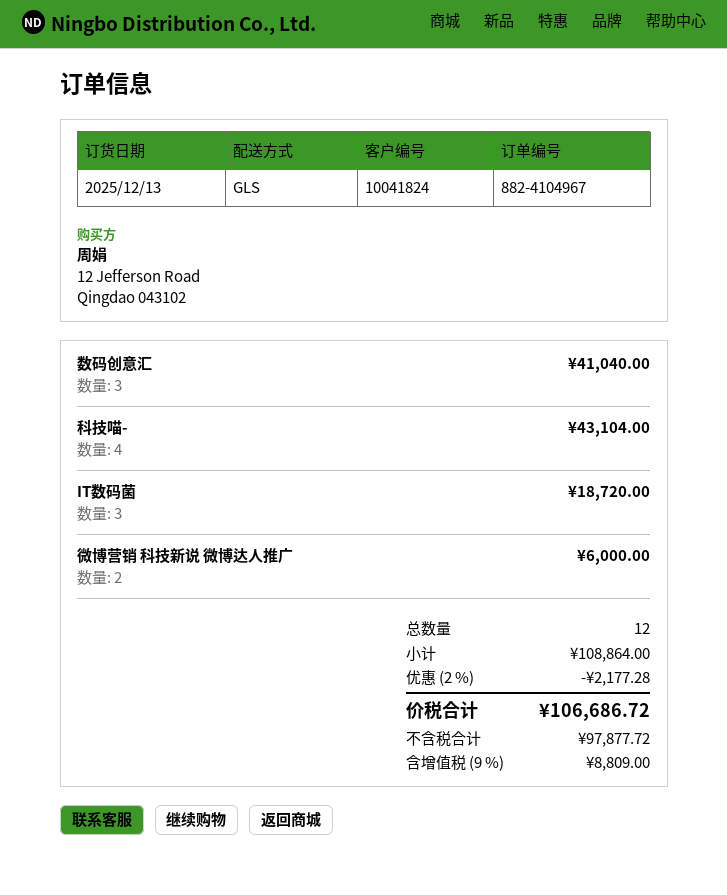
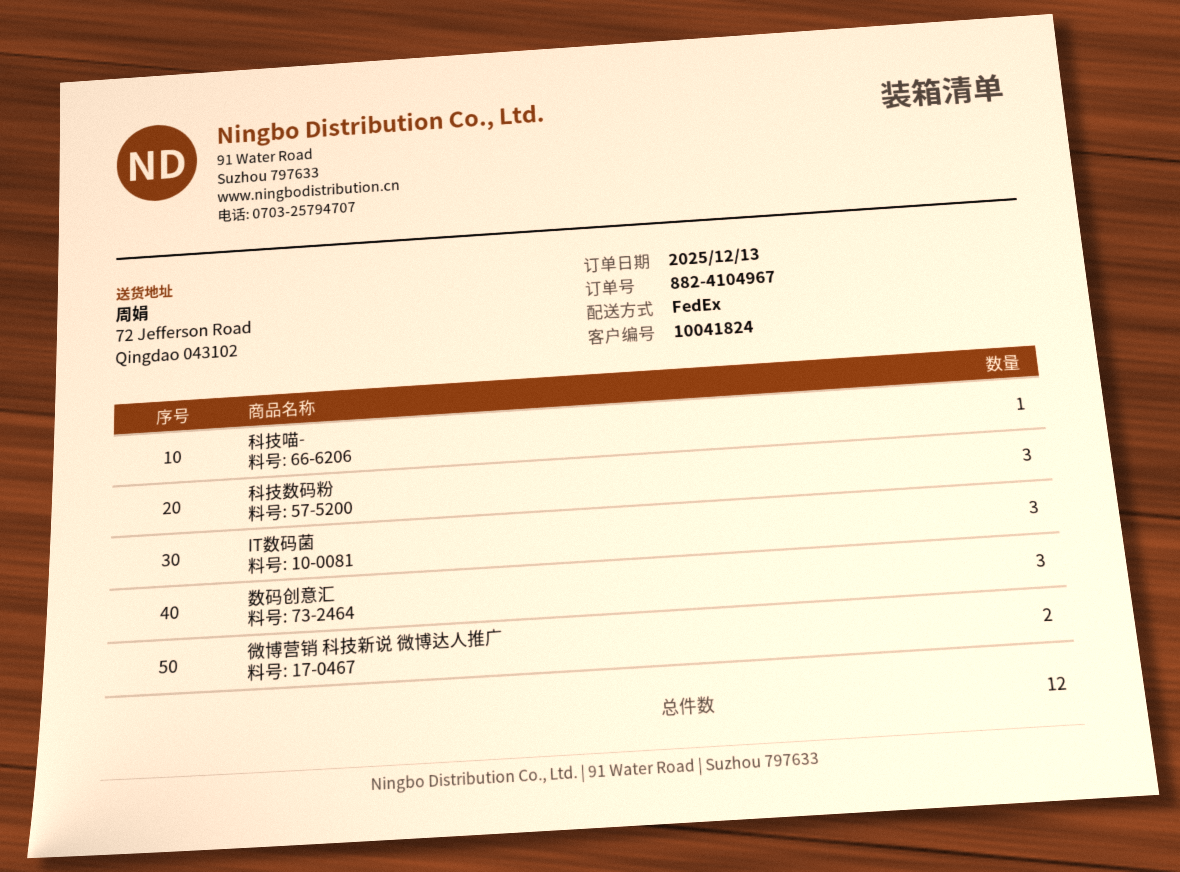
shipping method: GLS -> FedEx
科技喵-: 4 -> 1
科技数码粉: none -> 3

